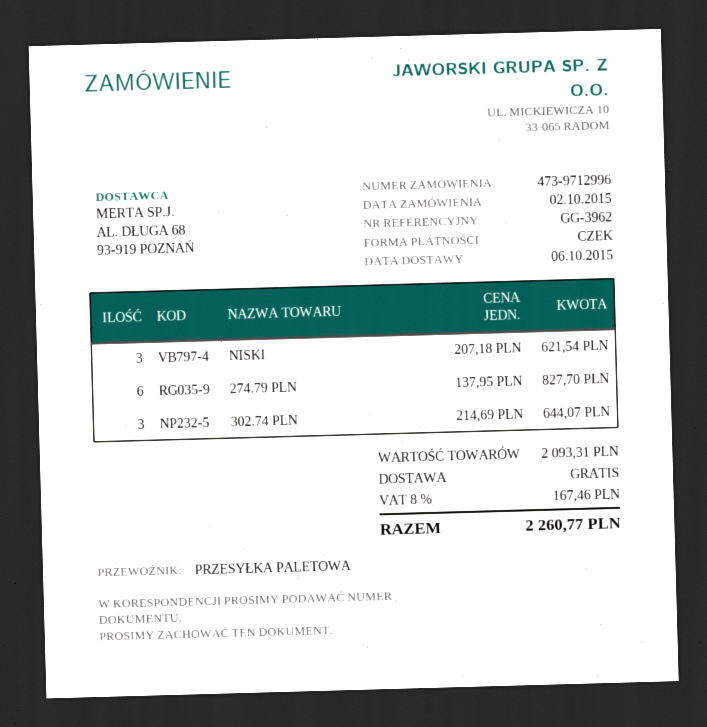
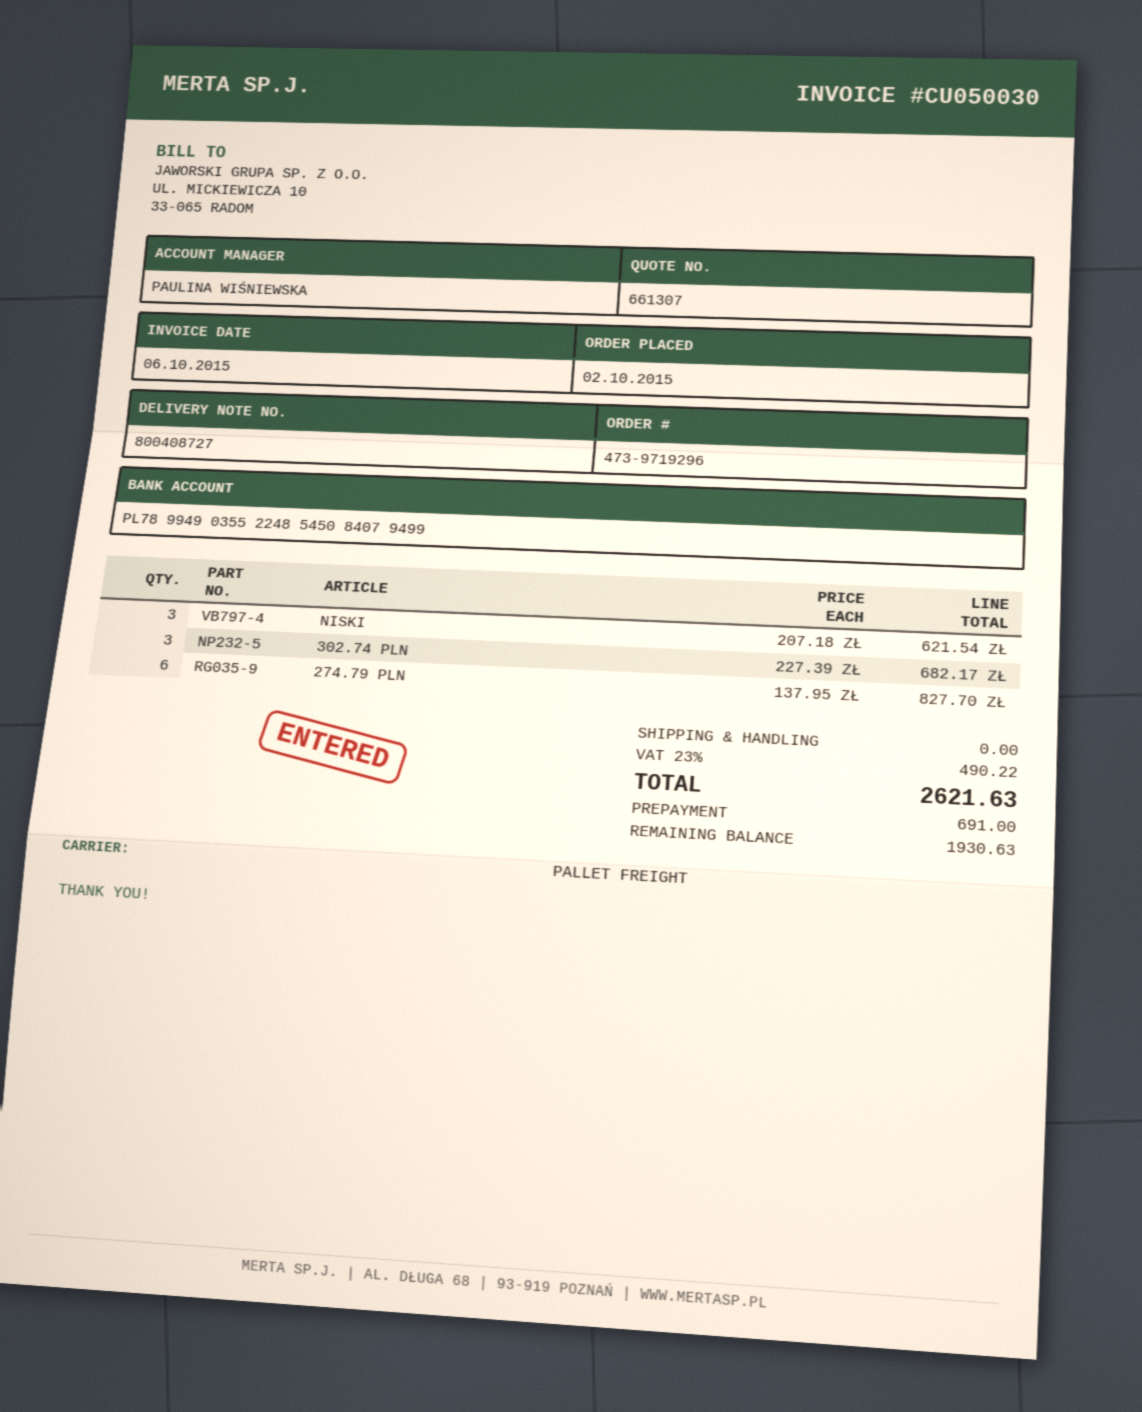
order number: 473-9712996 -> 473-9719296
302.74 PLN: 3 x 214.69 = 644.07 -> 3 x 227.39 = 682.17
tax: 8% = 167.46 -> 23% = 490.22
total: 2260.77 -> 2621.63

